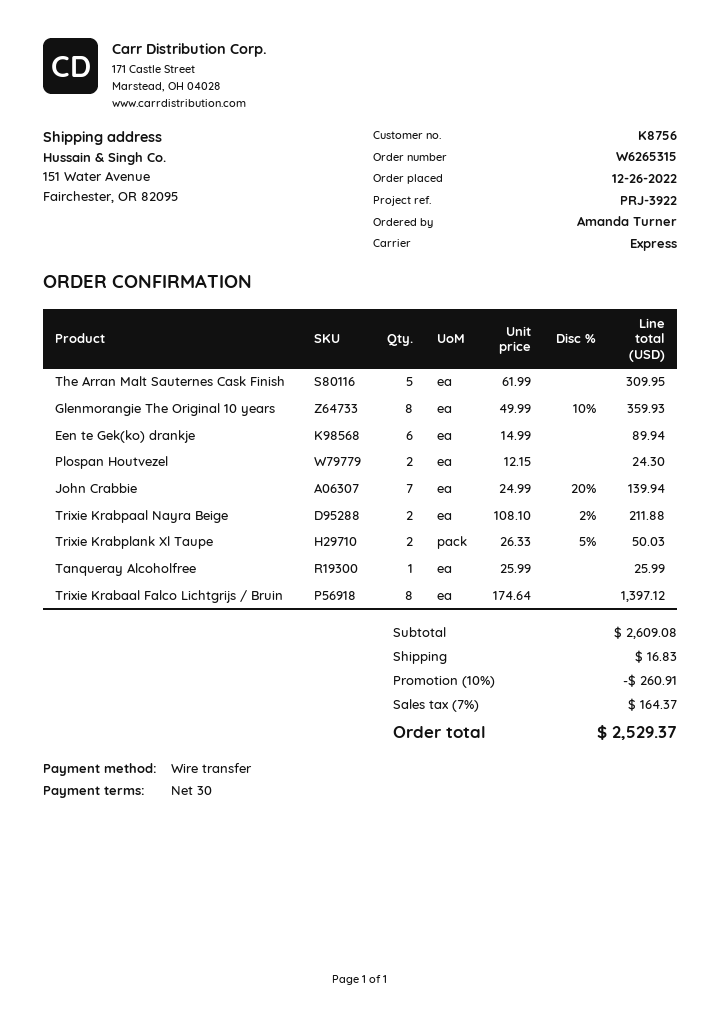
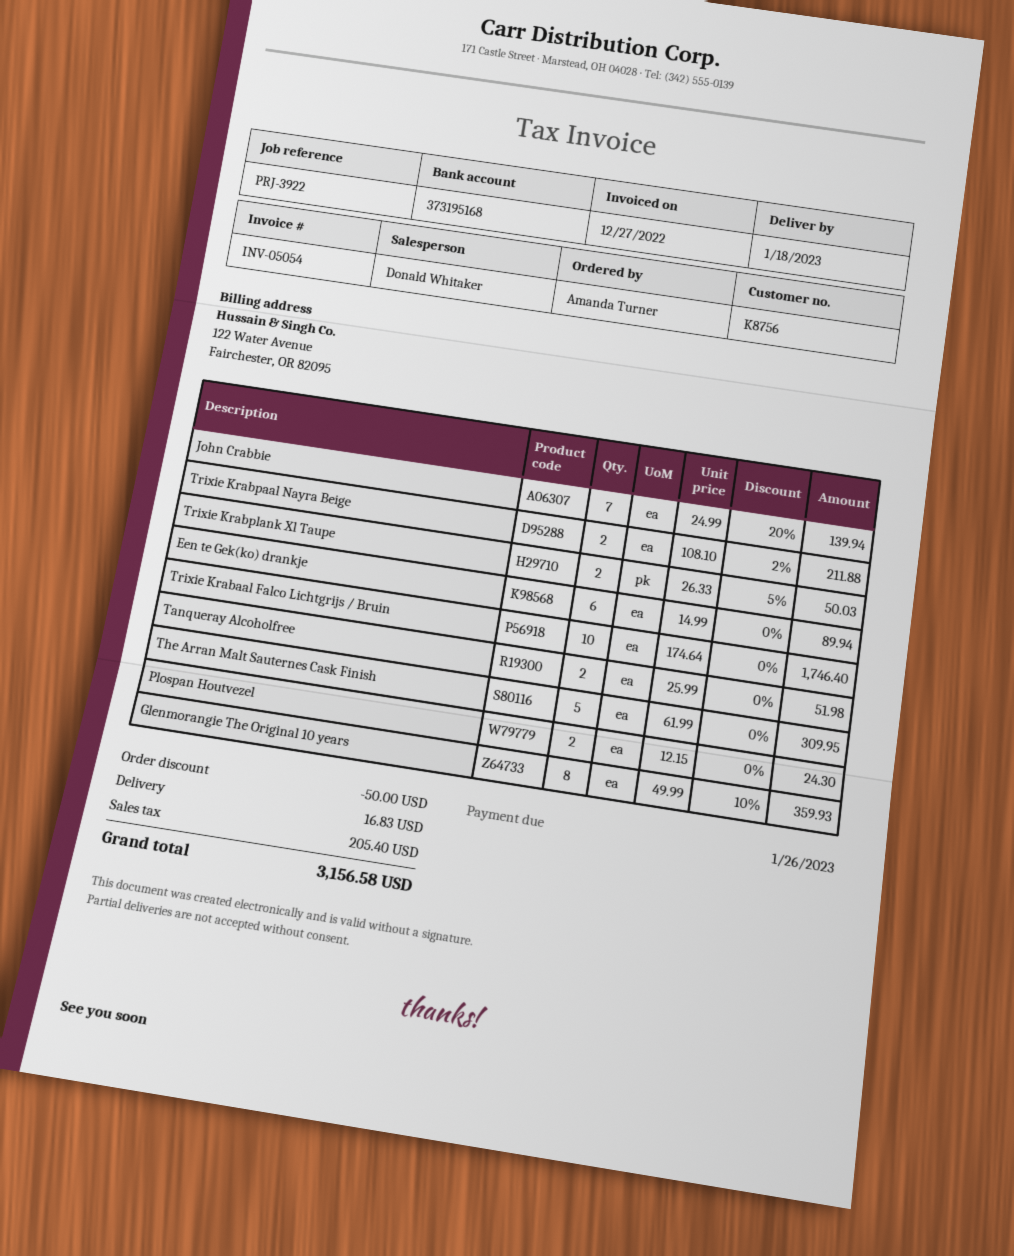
Tanqueray Alcoholfree: 1 x 25.99 = 25.99 -> 2 x 25.99 = 51.98
Trixie Krabaal Falco Lichtgrijs / Bruin: 8 x 174.64 = 1397.12 -> 10 x 174.64 = 1746.40
discount: 260.91 -> 50.00
tax: 164.37 -> 205.40
total: 2529.37 -> 3156.58

